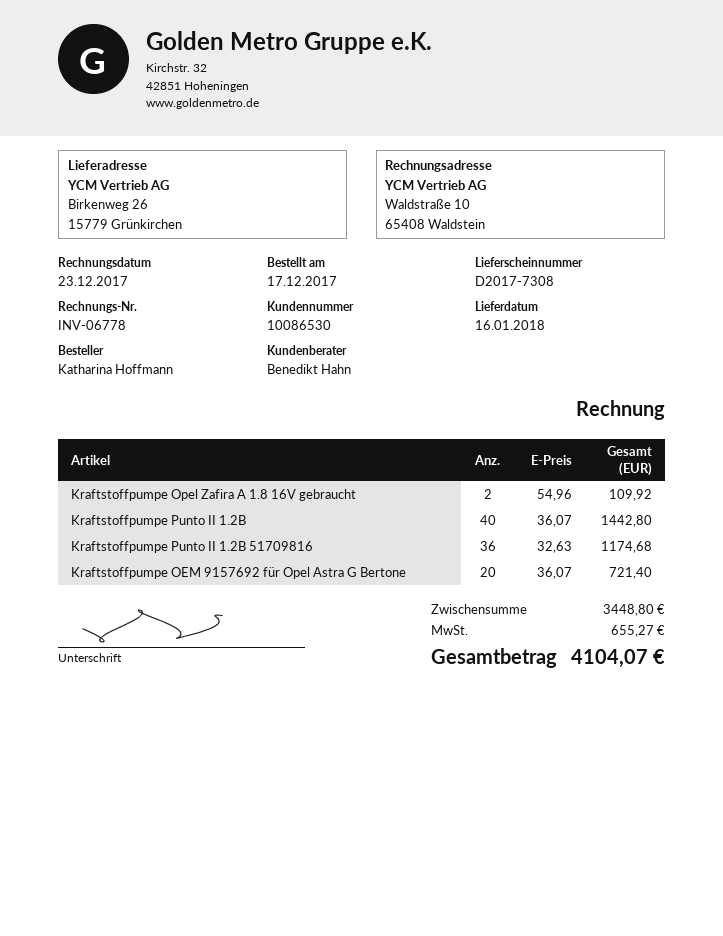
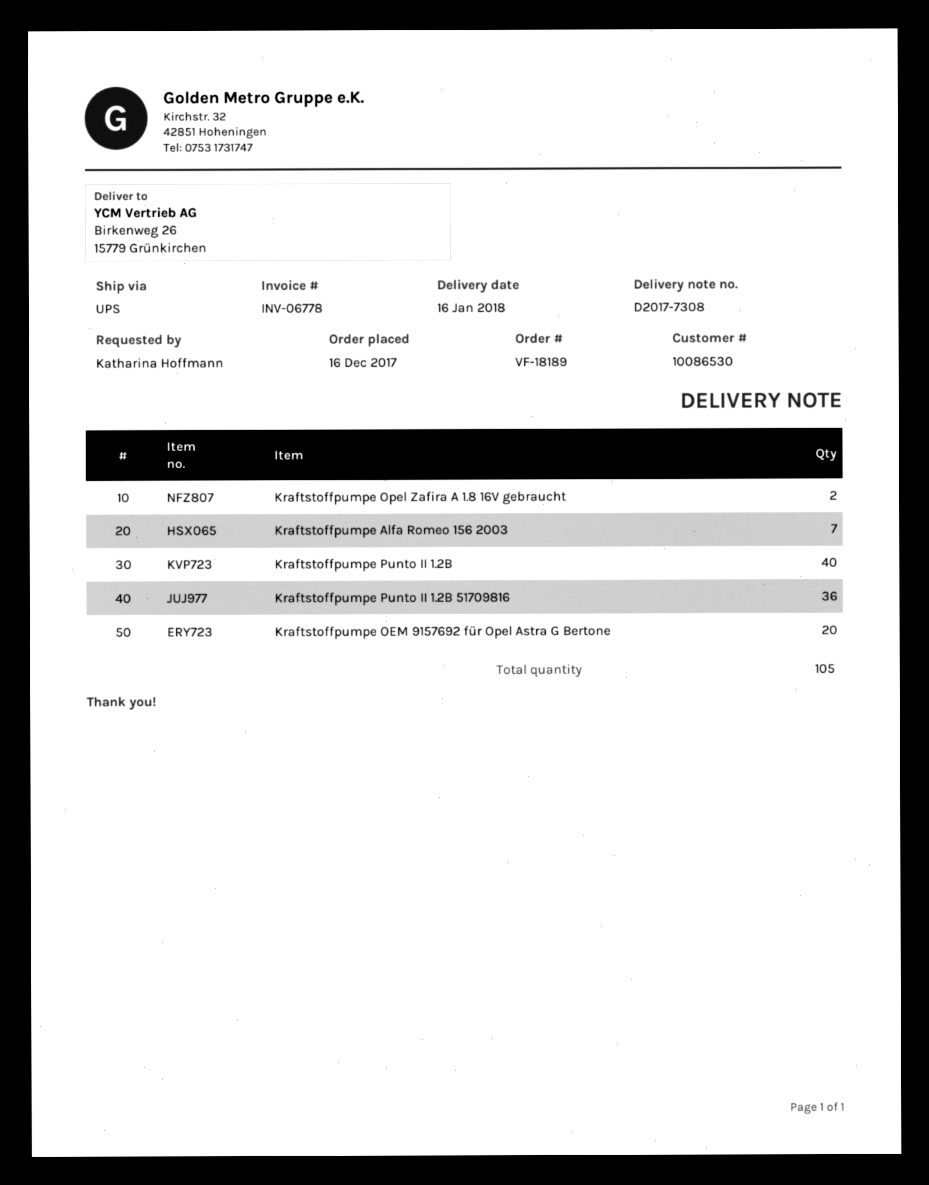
order date: 2017-12-17 -> 2017-12-16
Kraftstoffpumpe Alfa Romeo 156 2003: none -> 7

